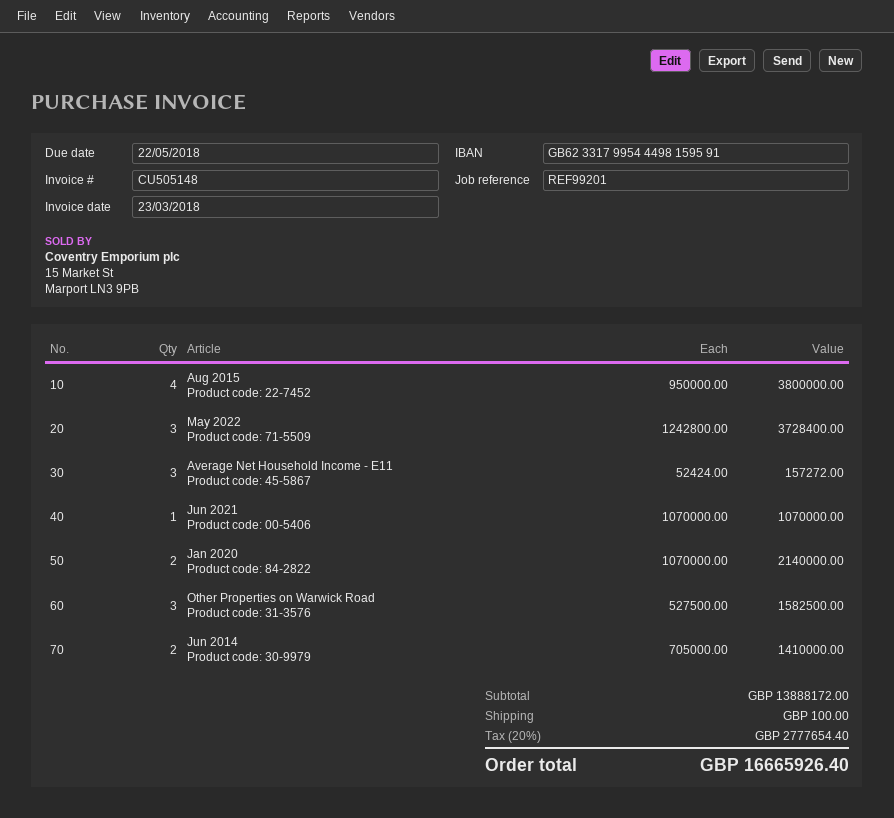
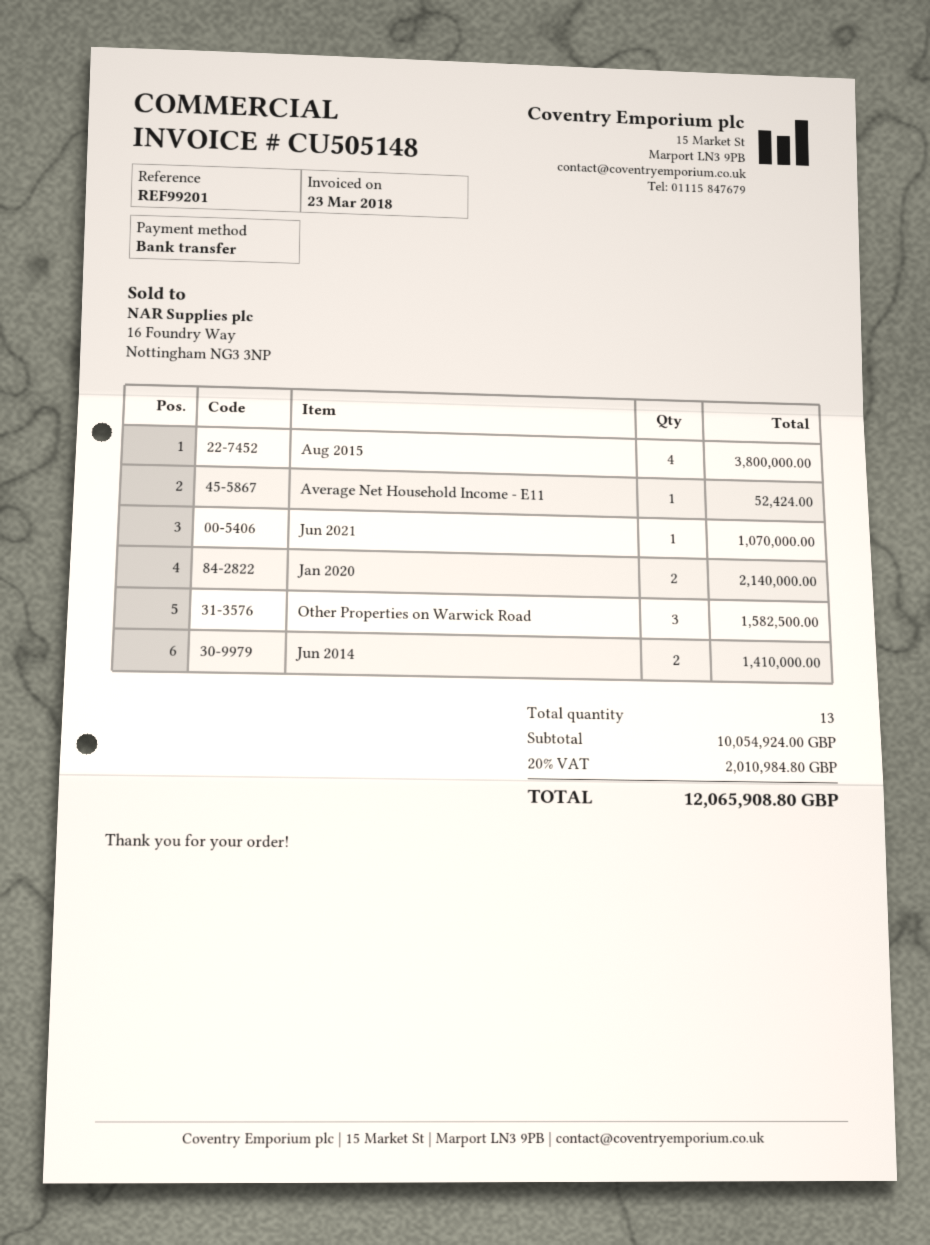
May 2022: 3 for 3728400.00 -> none
Average Net Household Income - E11: 3 for 157272.00 -> 1 for 52424.00
subtotal: 13888172.00 -> 10054924.00
shipping: 100.00 -> none
tax: 20% = 2777654.40 -> 20% = 2010984.80
total: 16665926.40 -> 12065908.80

